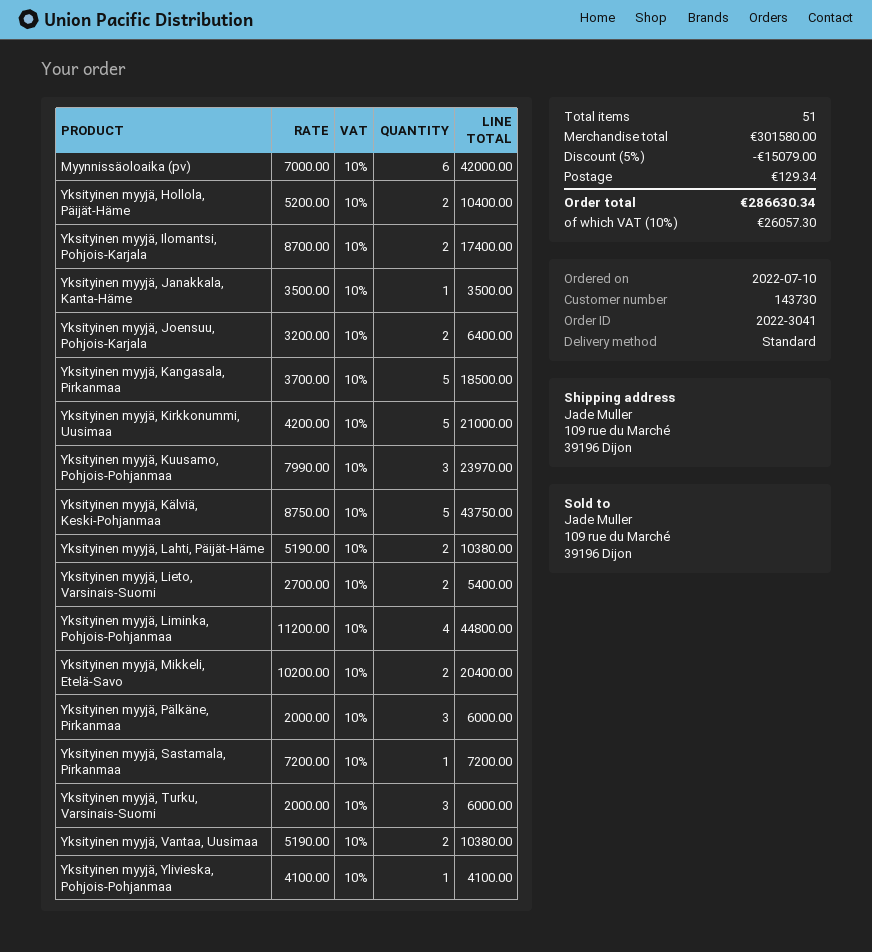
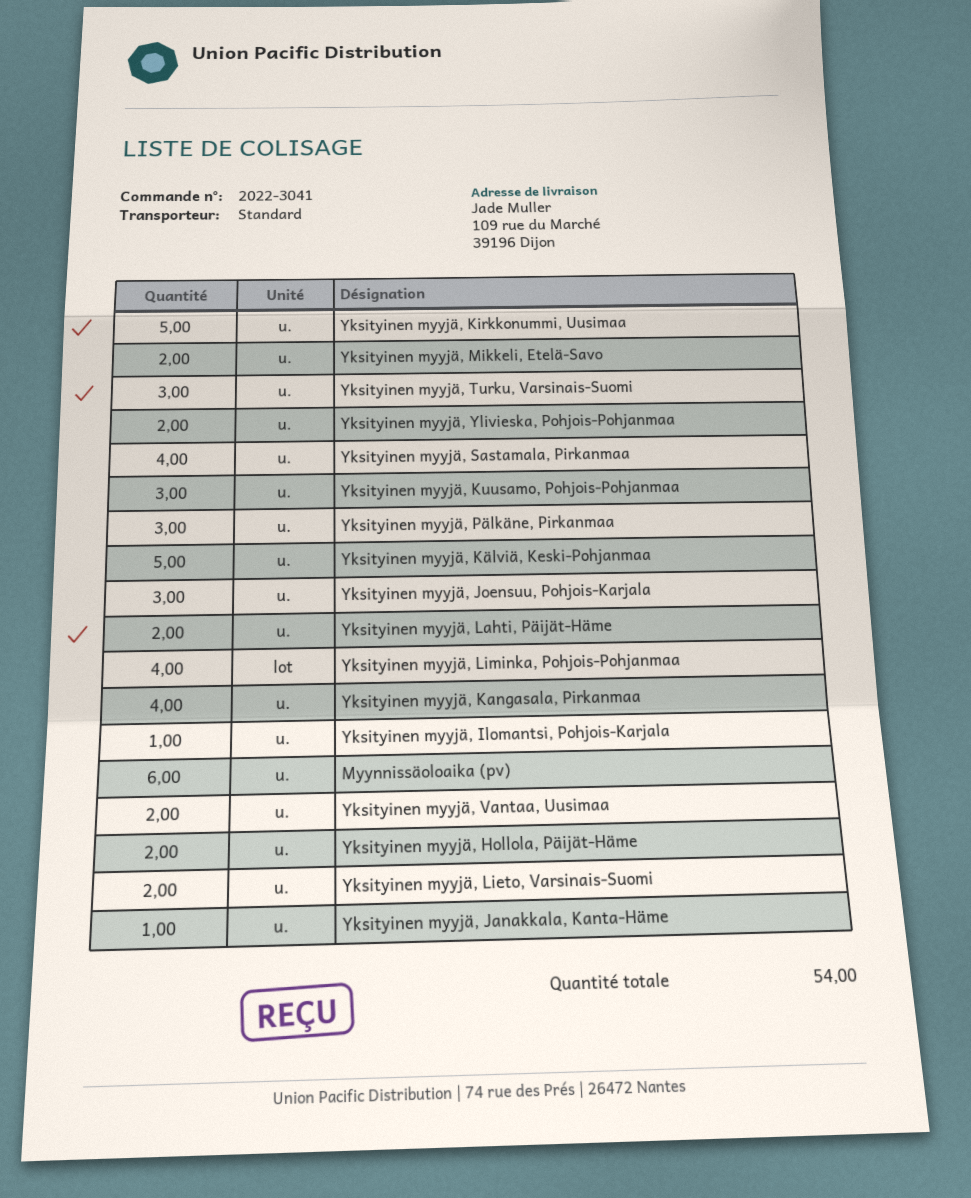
Yksityinen myyjä, Ilomantsi, Pohjois-Karjala: 2 -> 1
Yksityinen myyjä, Joensuu, Pohjois-Karjala: 2 -> 3
Yksityinen myyjä, Kangasala, Pirkanmaa: 5 -> 4
Yksityinen myyjä, Sastamala, Pirkanmaa: 1 -> 4
Yksityinen myyjä, Ylivieska, Pohjois-Pohjanmaa: 1 -> 2
total quantity: 51 -> 54

